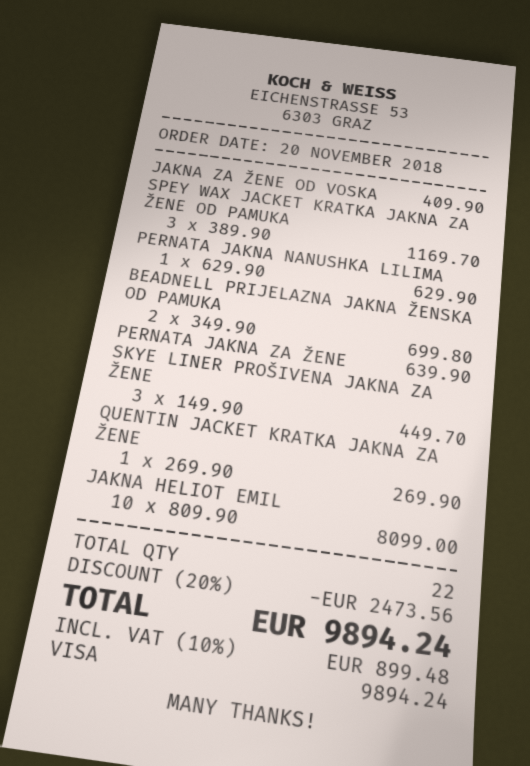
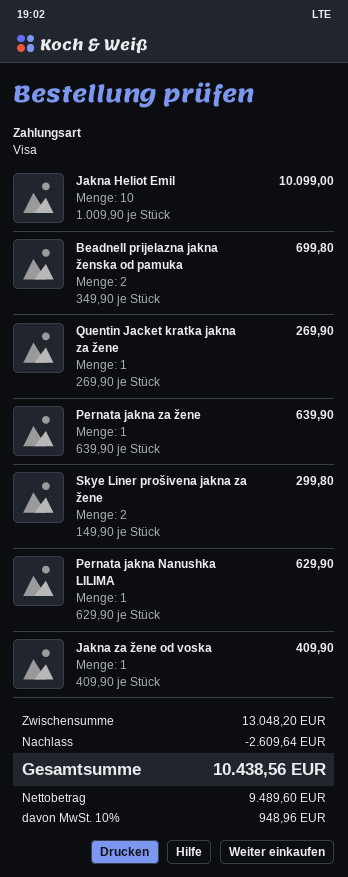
SPEY WAX JACKET KRATKA JAKNA ZA ŽENE OD PAMUKA: 3 x 389.90 = 1169.70 -> none
SKYE LINER PROŠIVENA JAKNA ZA ŽENE: 3 x 149.90 = 449.70 -> 2 x 149.90 = 299.80
JAKNA HELIOT EMIL: 10 x 809.90 = 8099.00 -> 10 x 1009.90 = 10099.00
discount: 2473.56 -> 2609.64
tax: 10% = 899.48 -> 10% = 948.96
total: 9894.24 -> 10438.56

